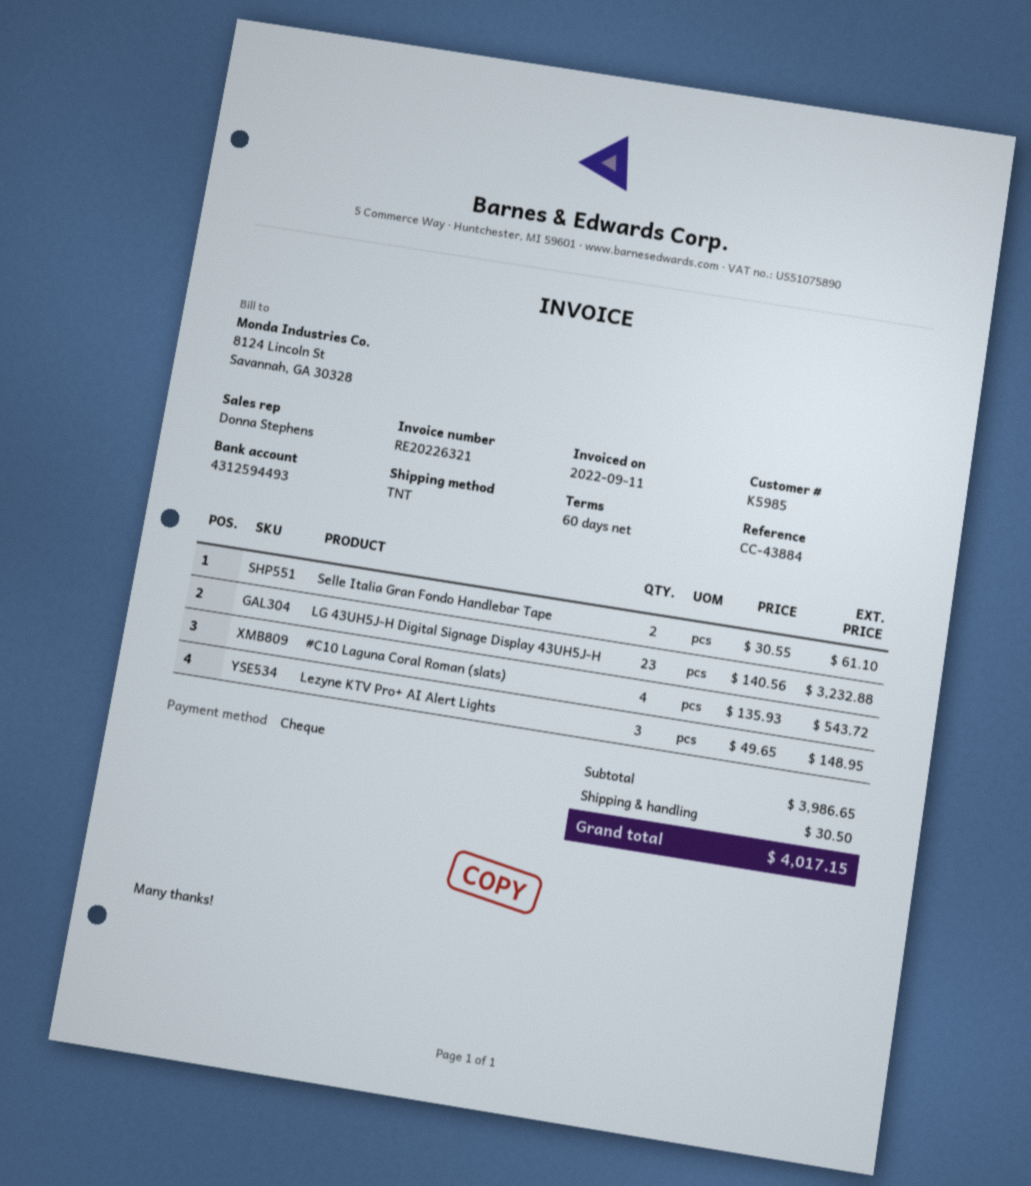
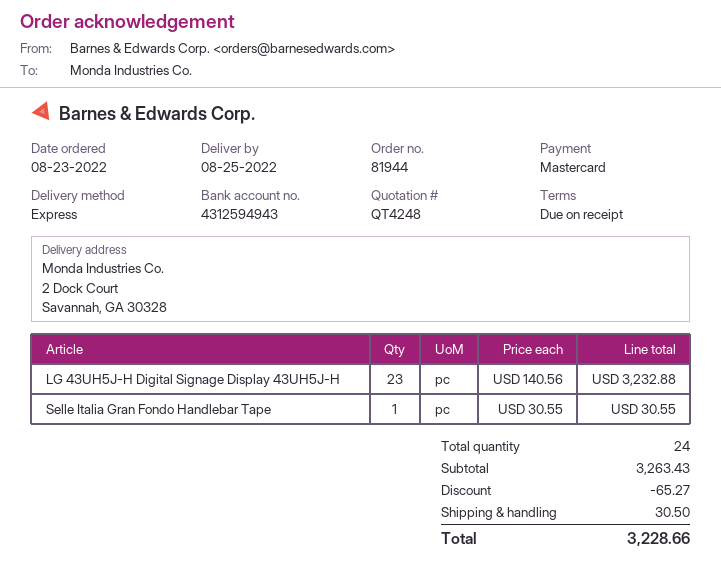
payment terms: 60 days -> on receipt
payment method: cheque -> Mastercard
bank account: 4312594493 -> 4312594943
shipping method: TNT -> express
Selle Italia Gran Fondo Handlebar Tape: 2 x 30.55 = 61.10 -> 1 x 30.55 = 30.55
#C10 Laguna Coral Roman (slats): 4 x 135.93 = 543.72 -> none
Lezyne KTV Pro+ AI Alert Lights: 3 x 49.65 = 148.95 -> none
subtotal: 3986.65 -> 3263.43
discount: none -> 65.27
total: 4017.15 -> 3228.66

